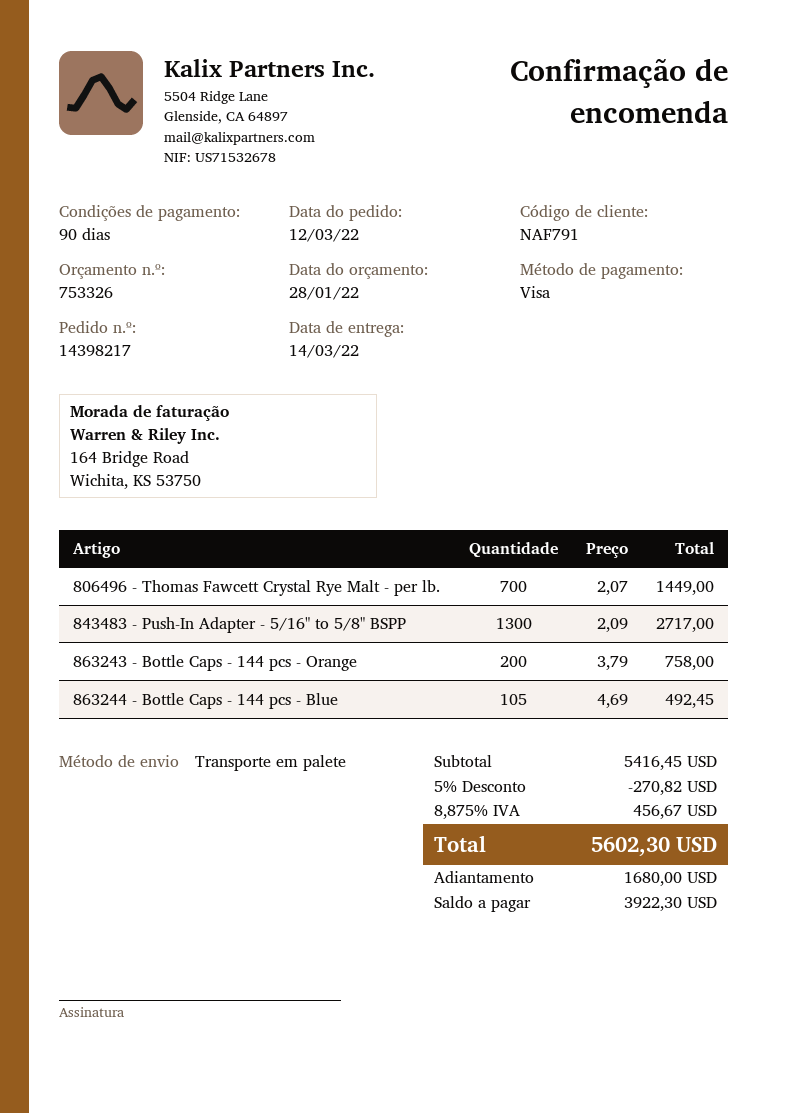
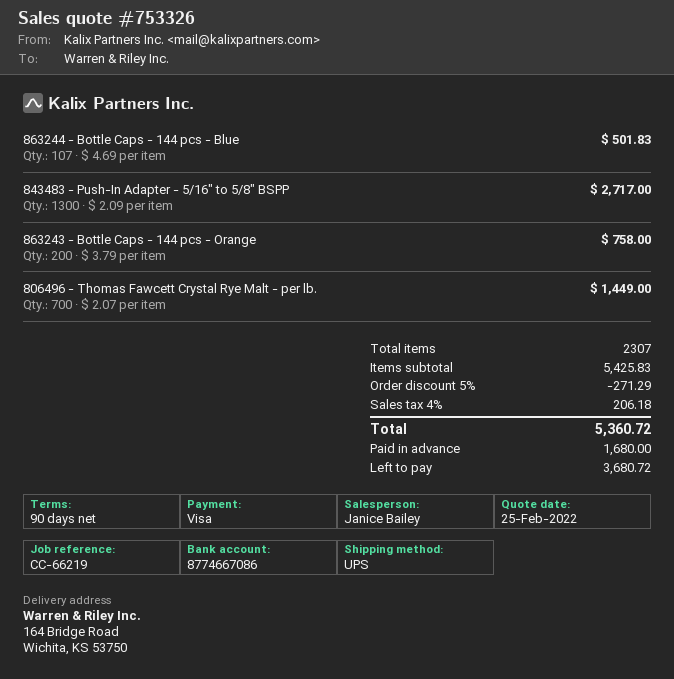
quote date: 2022-01-28 -> 2022-02-25
shipping method: pallet freight -> UPS
863244 - Bottle Caps - 144 pcs - Blue: 105 x 4.69 = 492.45 -> 107 x 4.69 = 501.83
subtotal: 5416.45 -> 5425.83
discount: 5% = 270.82 -> 5% = 271.29
tax: 8.875% = 456.67 -> 4% = 206.18
total: 5602.30 -> 5360.72
balance: 3922.30 -> 3680.72

